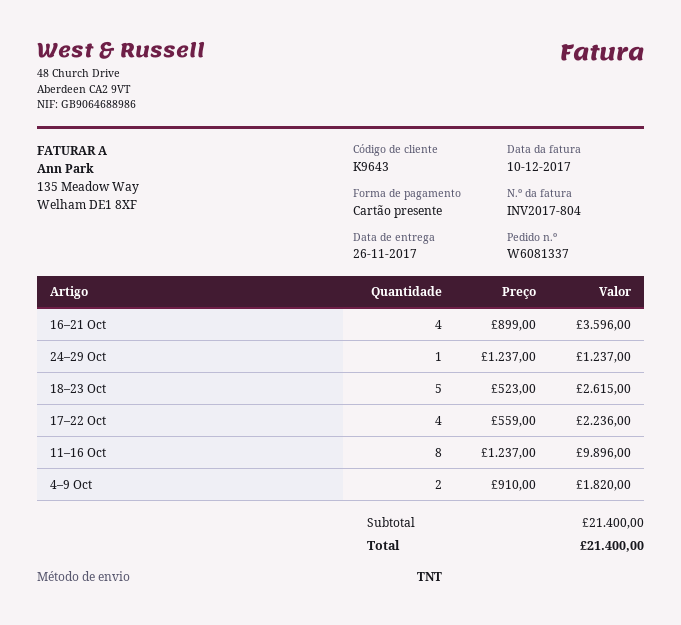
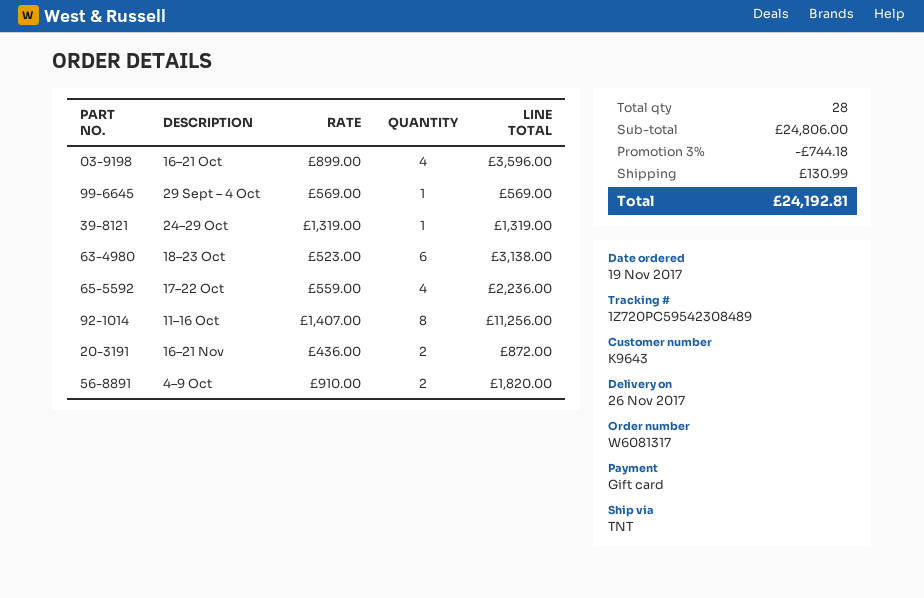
order number: W6081337 -> W6081317
24–29 Oct: 1 x 1237.00 = 1237.00 -> 1 x 1319.00 = 1319.00
18–23 Oct: 5 x 523.00 = 2615.00 -> 6 x 523.00 = 3138.00
11–16 Oct: 8 x 1237.00 = 9896.00 -> 8 x 1407.00 = 11256.00
29 Sept – 4 Oct: none -> 1 x 569.00 = 569.00
16–21 Nov: none -> 2 x 436.00 = 872.00
subtotal: 21400.00 -> 24806.00
discount: none -> 3% = 744.18
shipping: none -> 130.99
total: 21400.00 -> 24192.81

